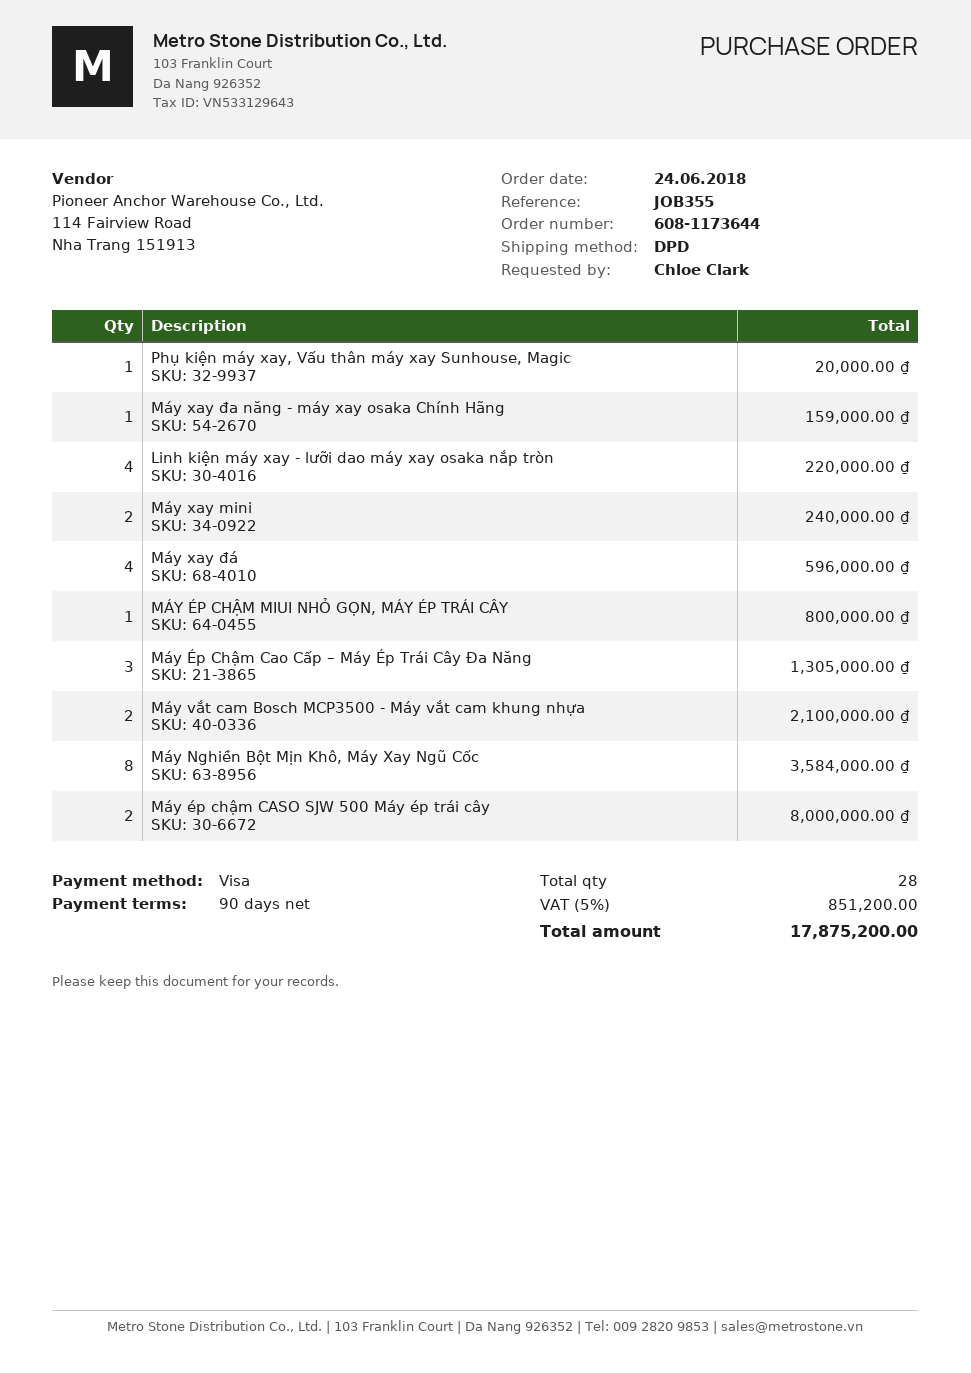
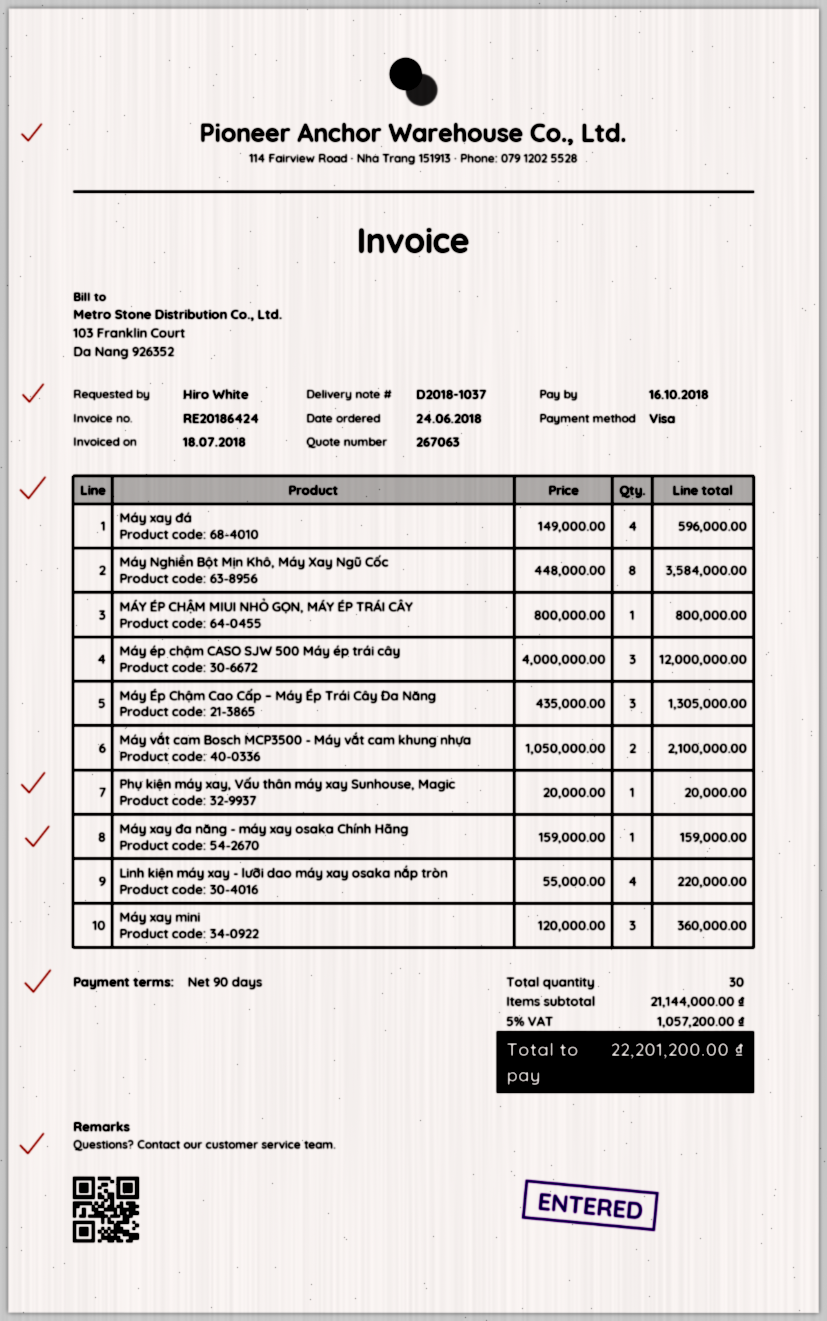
ordered by: Chloe Clark -> Hiro White
Máy xay mini: 2 for 240000.00 -> 3 for 360000.00
Máy ép chậm CASO SJW 500 Máy ép trái cây: 2 for 8000000.00 -> 3 for 12000000.00
total quantity: 28 -> 30
tax: 5% = 851200.00 -> 5% = 1057200.00
total: 17875200.00 -> 22201200.00

